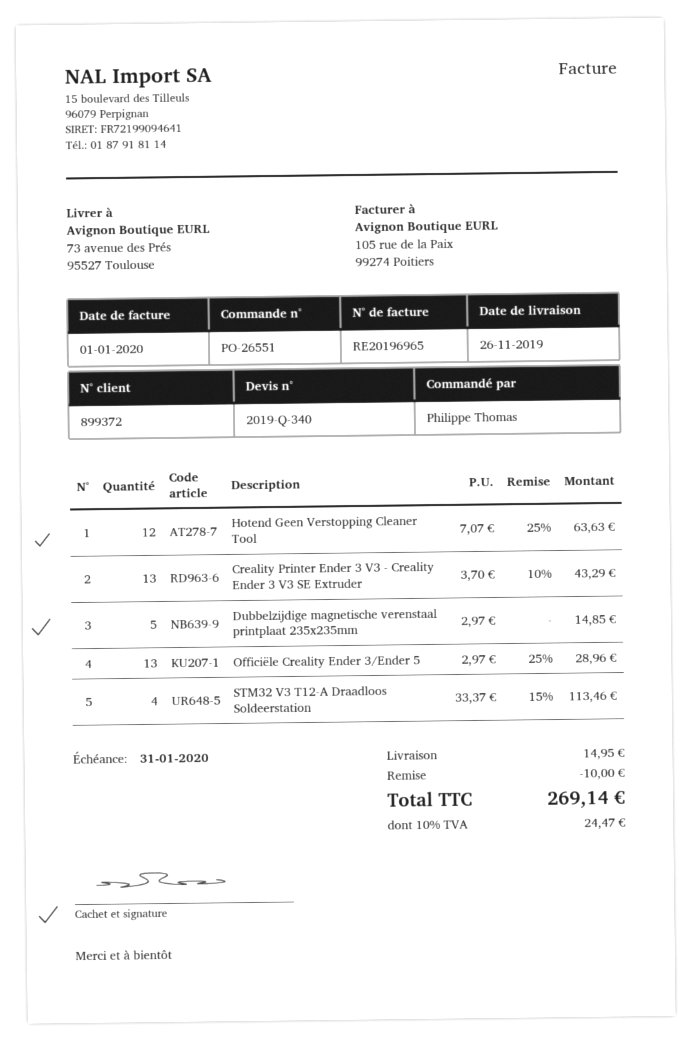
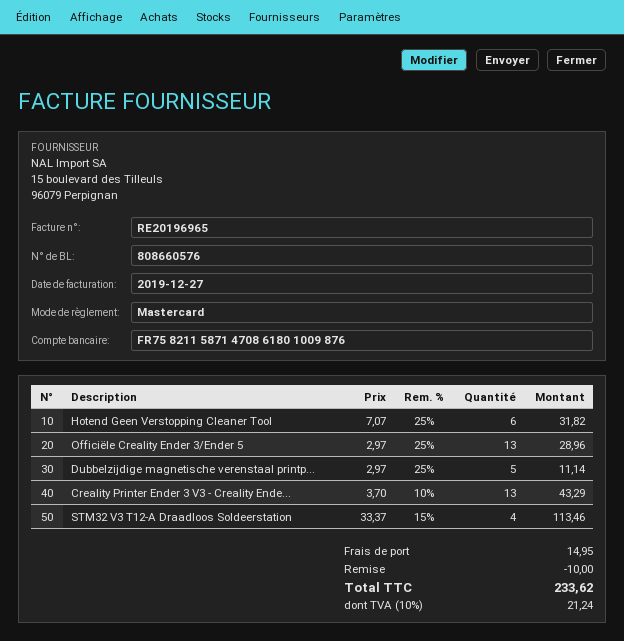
invoice date: 2020-01-01 -> 2019-12-27
Hotend Geen Verstopping Cleaner Tool: 12 x 7.07 - 25% = 63.63 -> 6 x 7.07 - 25% = 31.82
Dubbelzijdige magnetische verenstaal printplaat 235x235mm: 5 x 2.97 = 14.85 -> 5 x 2.97 - 25% = 11.14
tax: 10% = 24.47 -> 10% = 21.24
total: 269.14 -> 233.62

